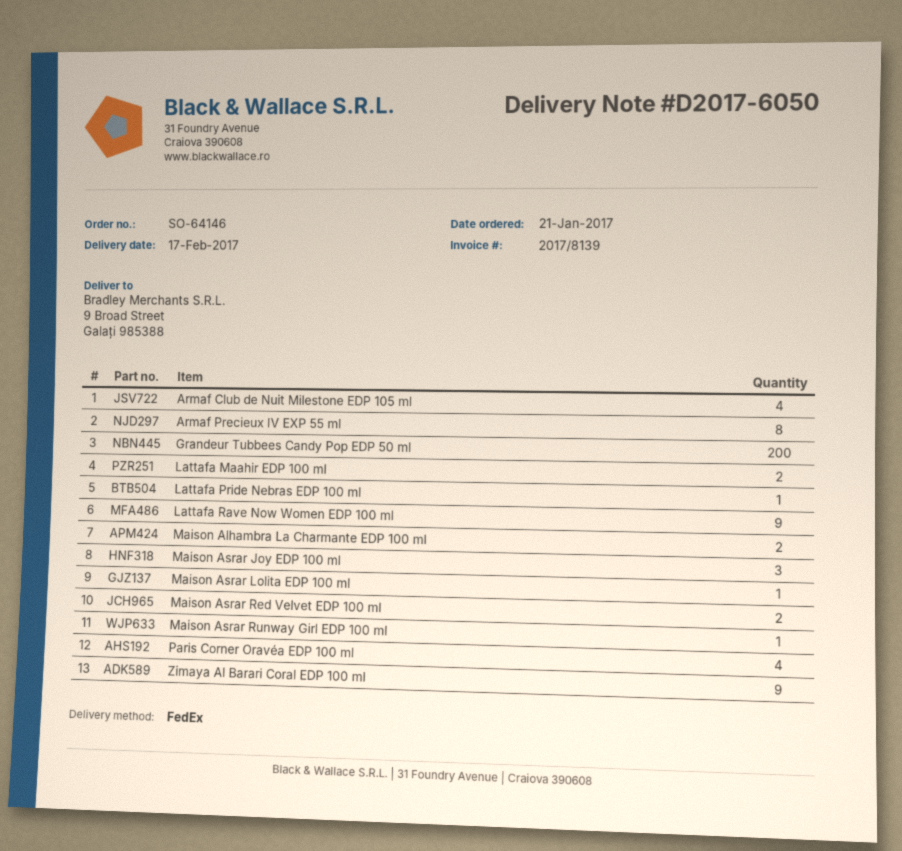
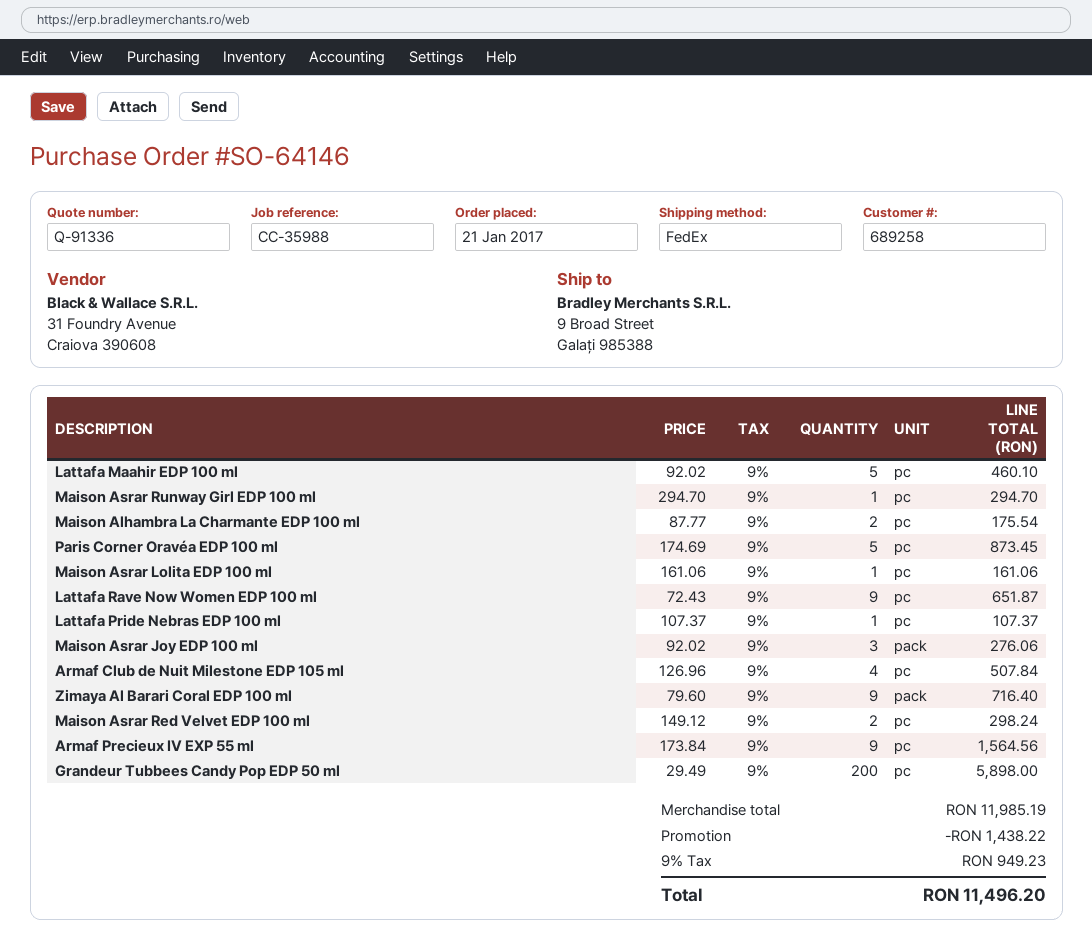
Armaf Precieux IV EXP 55 ml: 8 -> 9
Lattafa Maahir EDP 100 ml: 2 -> 5
Paris Corner Oravéa EDP 100 ml: 4 -> 5

